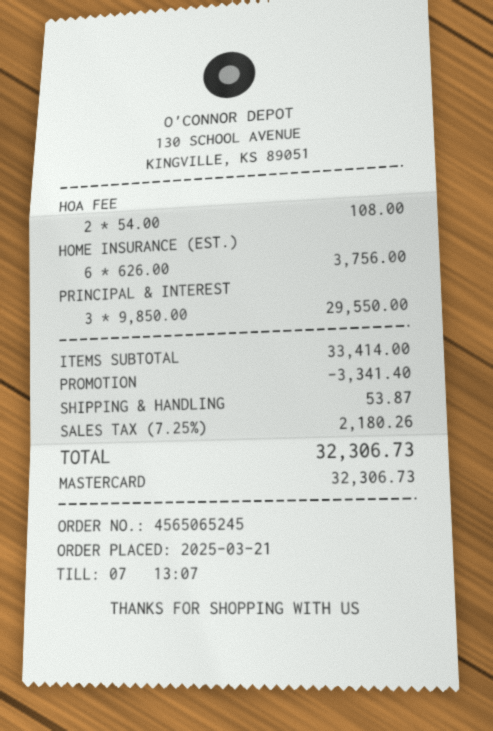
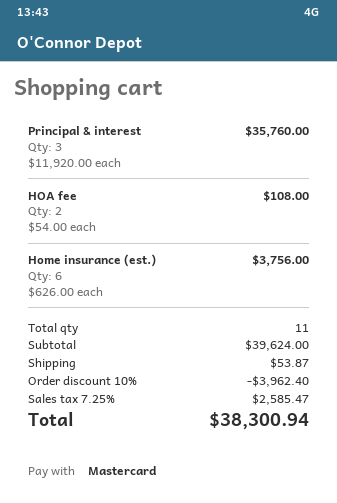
PRINCIPAL & INTEREST: 3 x 9850.00 = 29550.00 -> 3 x 11920.00 = 35760.00
subtotal: 33414.00 -> 39624.00
discount: 3341.40 -> 3962.40
tax: 7.25% = 2180.26 -> 7.25% = 2585.47
total: 32306.73 -> 38300.94

